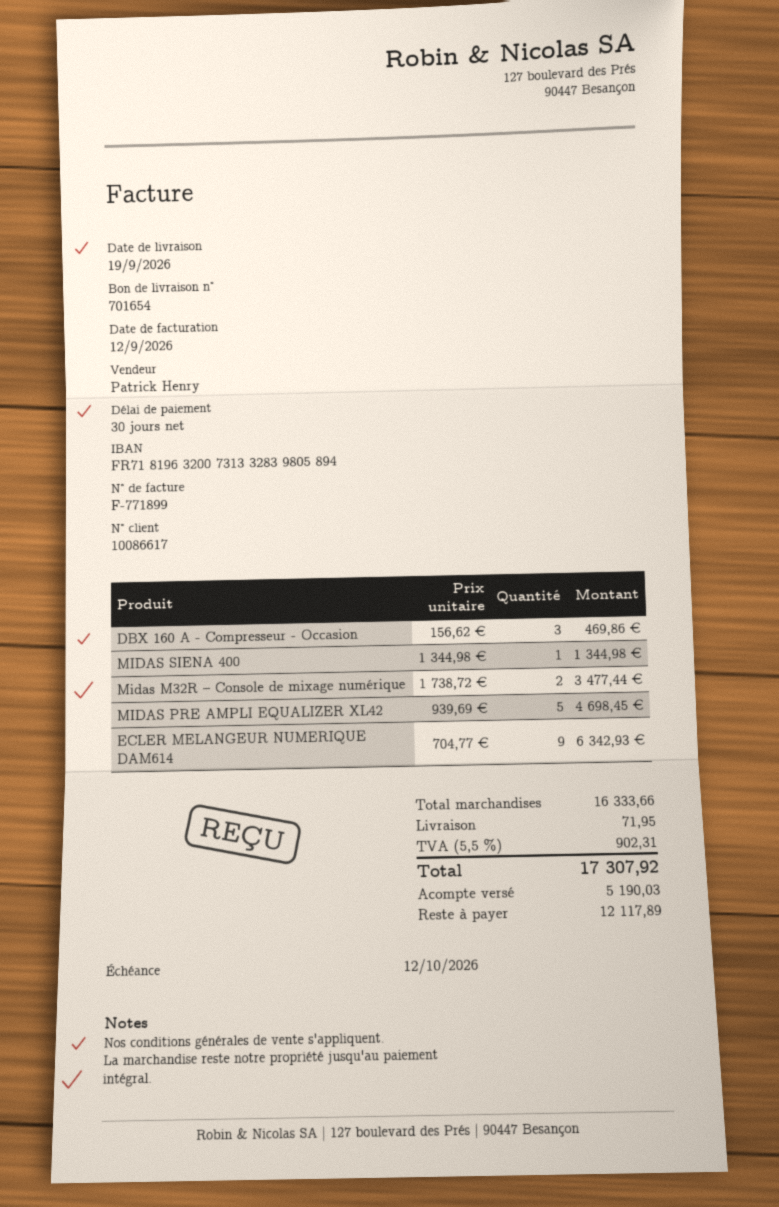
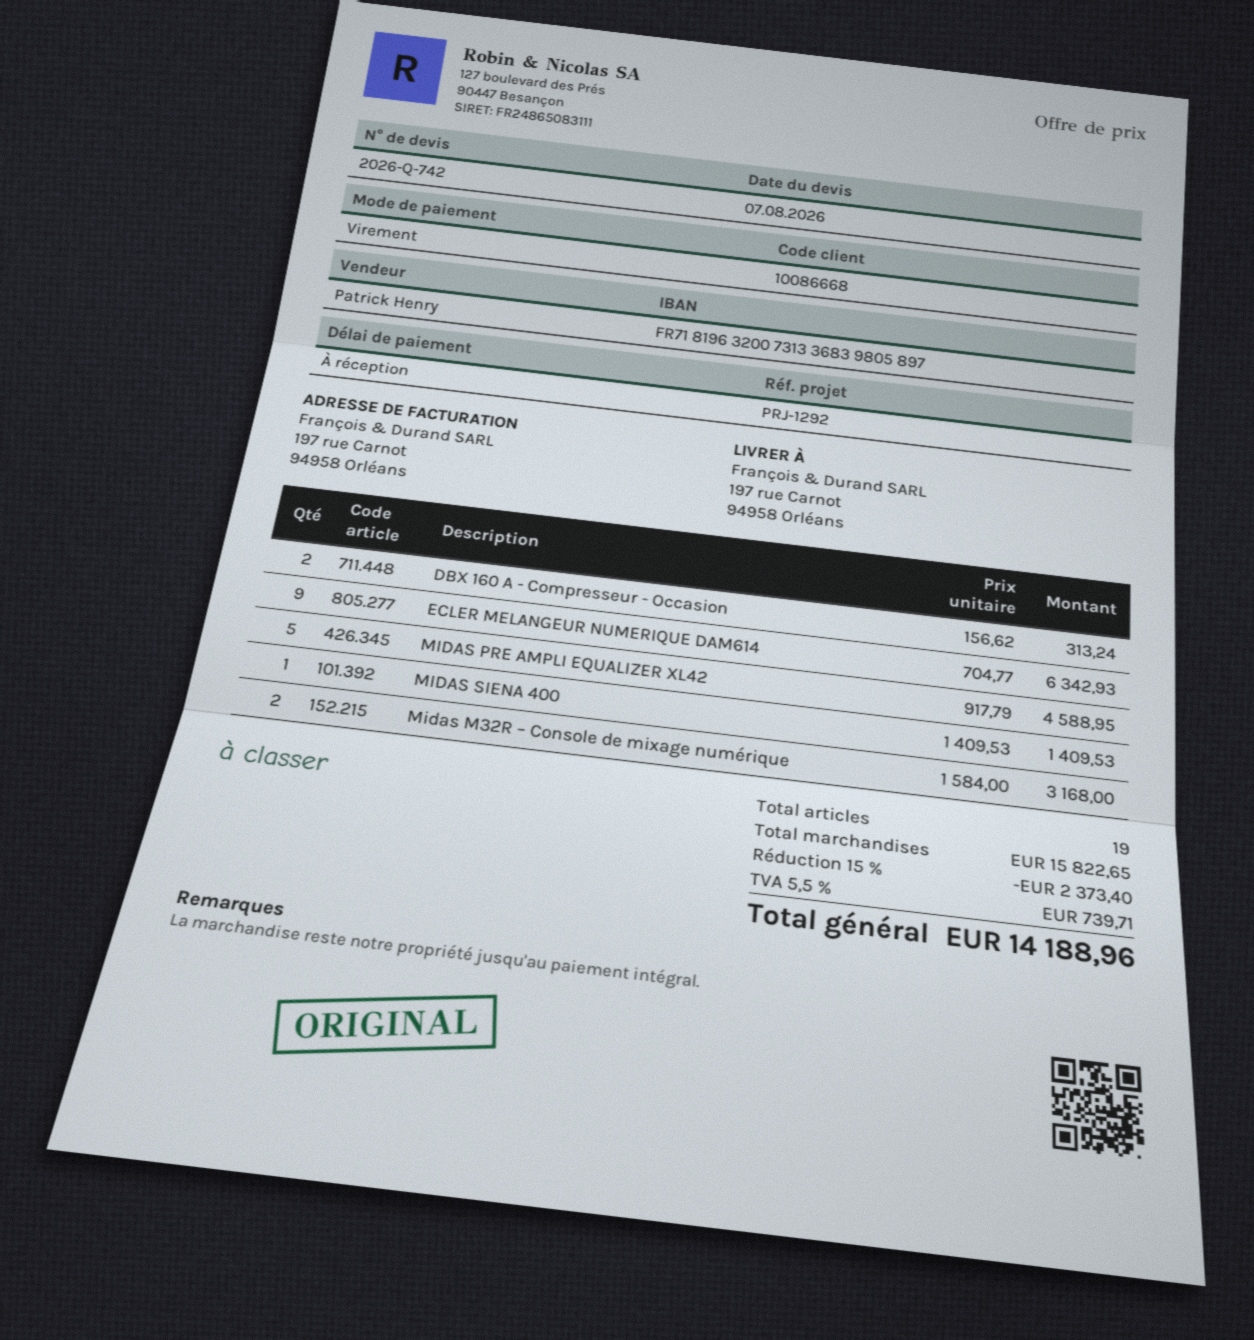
payment terms: 30 days -> on receipt
customer number: 10086617 -> 10086668
bank account: FR7181963200731332839805894 -> FR7181963200731336839805897
DBX 160 A - Compresseur - Occasion: 3 x 156.62 = 469.86 -> 2 x 156.62 = 313.24
MIDAS SIENA 400: 1 x 1344.98 = 1344.98 -> 1 x 1409.53 = 1409.53
Midas M32R – Console de mixage numérique: 2 x 1738.72 = 3477.44 -> 2 x 1584.00 = 3168.00
MIDAS PRE AMPLI EQUALIZER XL42: 5 x 939.69 = 4698.45 -> 5 x 917.79 = 4588.95
subtotal: 16333.66 -> 15822.65
discount: none -> 15% = 2373.40
shipping: 71.95 -> none
tax: 5.5% = 902.31 -> 5.5% = 739.71
total: 17307.92 -> 14188.96

